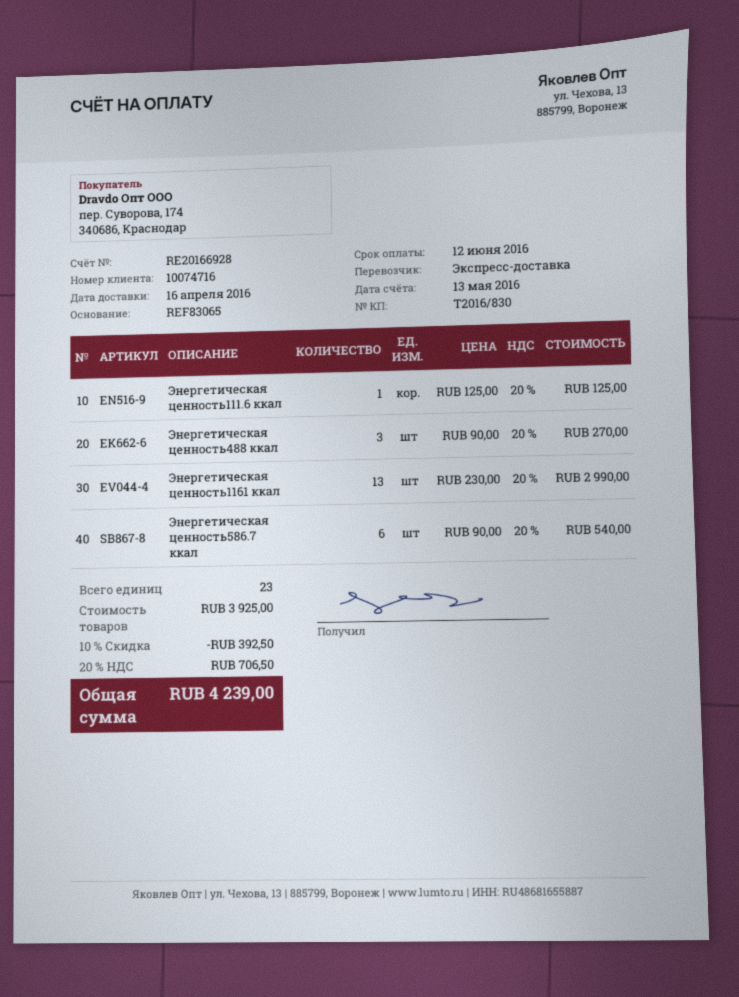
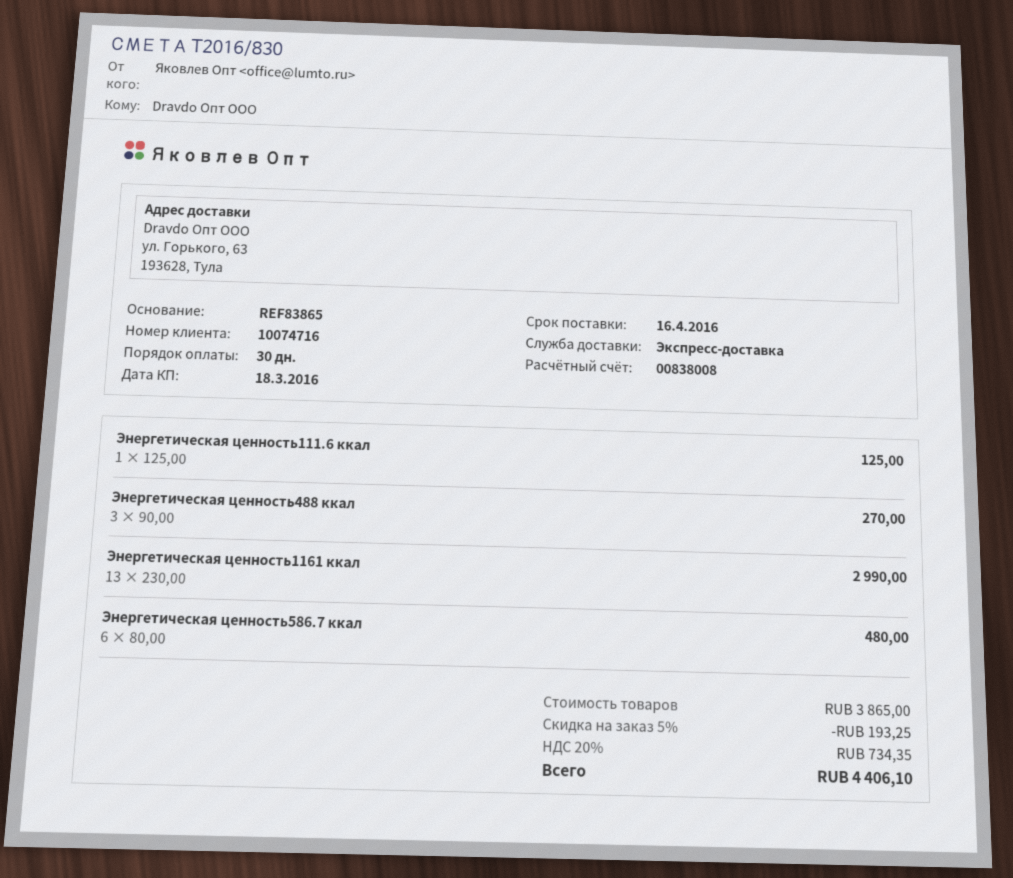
reference: REF83065 -> REF83865
Энергетическая ценность586.7 ккал: 6 x 90.00 = 540.00 -> 6 x 80.00 = 480.00
subtotal: 3925.00 -> 3865.00
discount: 10% = 392.50 -> 5% = 193.25
tax: 20% = 706.50 -> 20% = 734.35
total: 4239.00 -> 4406.10

